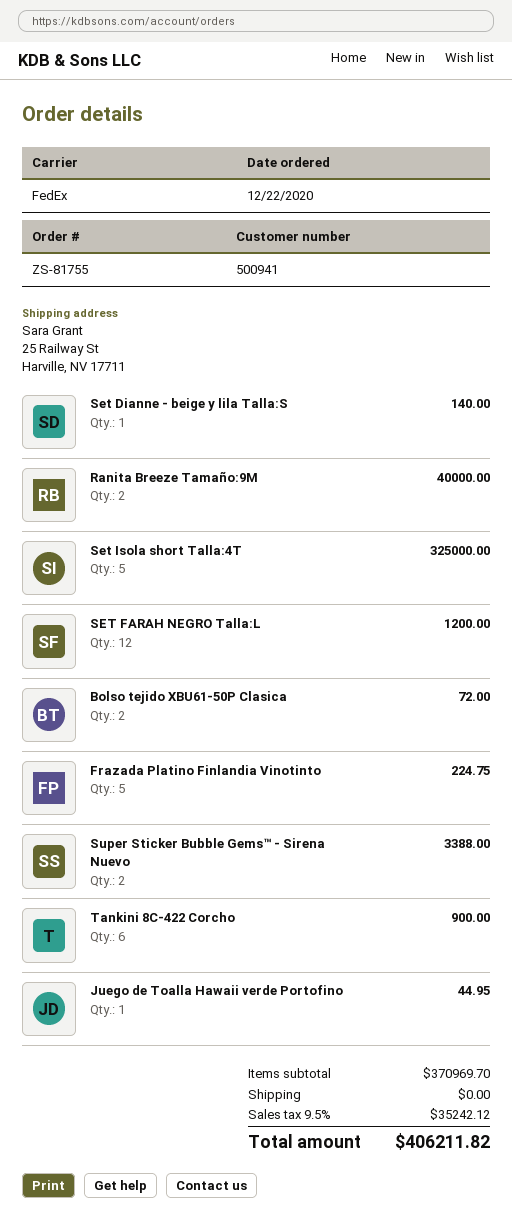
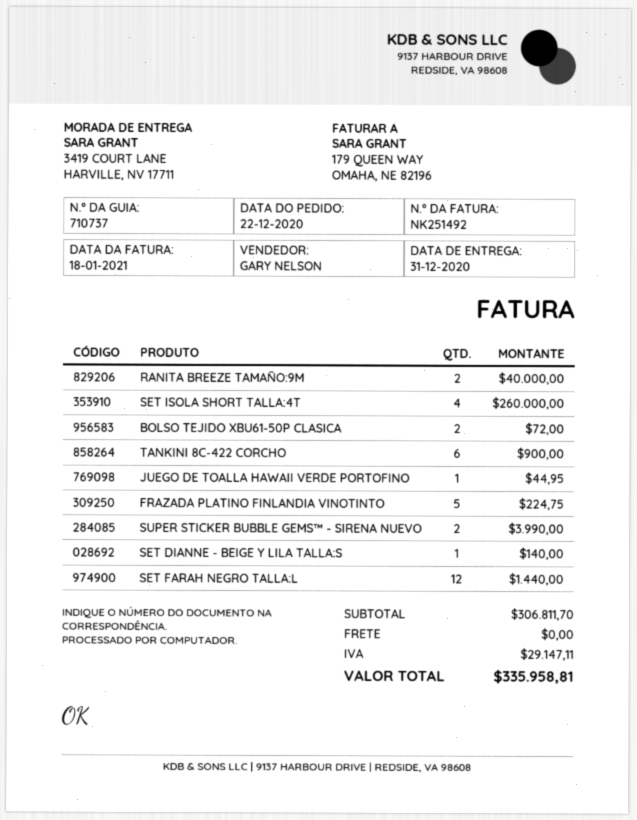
ship to: 25 Railway St, Harville, NV 17711 -> 3419 COURT LANE, HARVILLE, NV 17711
Set Isola short Talla:4T: 5 for 325000.00 -> 4 for 260000.00
SET FARAH NEGRO Talla:L: 12 for 1200.00 -> 12 for 1440.00
Super Sticker Bubble Gems™ - Sirena Nuevo: 2 for 3388.00 -> 2 for 3990.00
subtotal: 370969.70 -> 306811.70
tax: 35242.12 -> 29147.11
total: 406211.82 -> 335958.81

